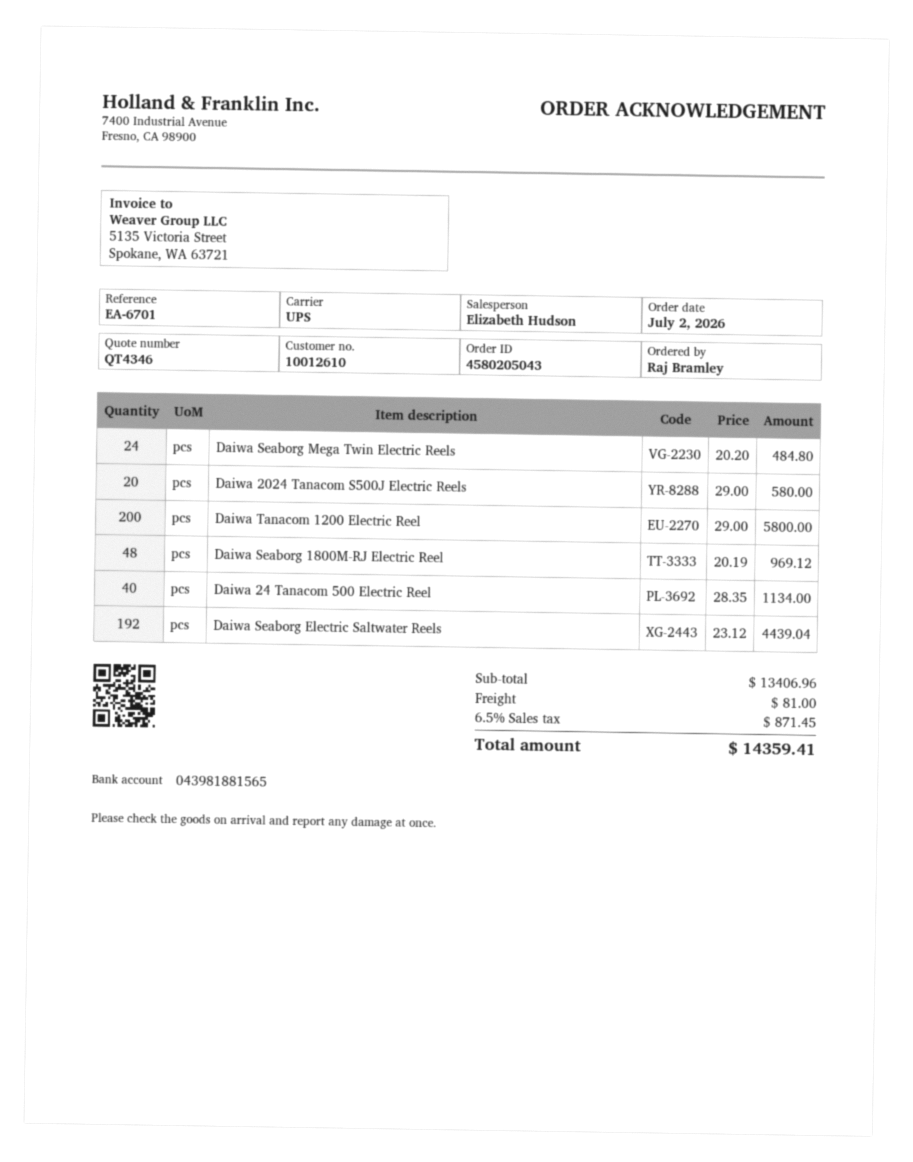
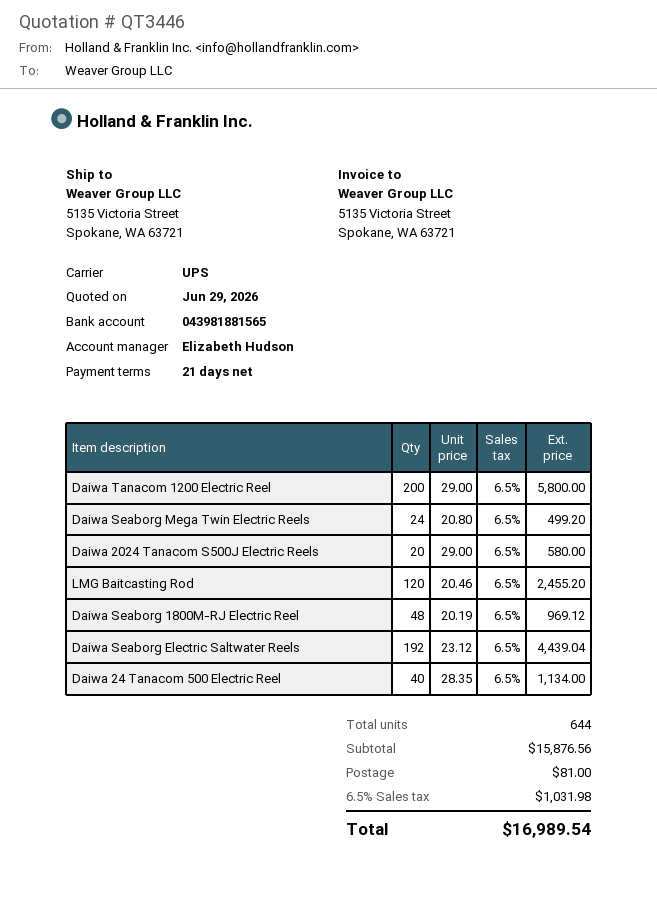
quote number: QT4346 -> QT3446
Daiwa Seaborg Mega Twin Electric Reels: 24 x 20.20 = 484.80 -> 24 x 20.80 = 499.20
LMG Baitcasting Rod: none -> 120 x 20.46 = 2455.20
subtotal: 13406.96 -> 15876.56
tax: 6.5% = 871.45 -> 6.5% = 1031.98
total: 14359.41 -> 16989.54

